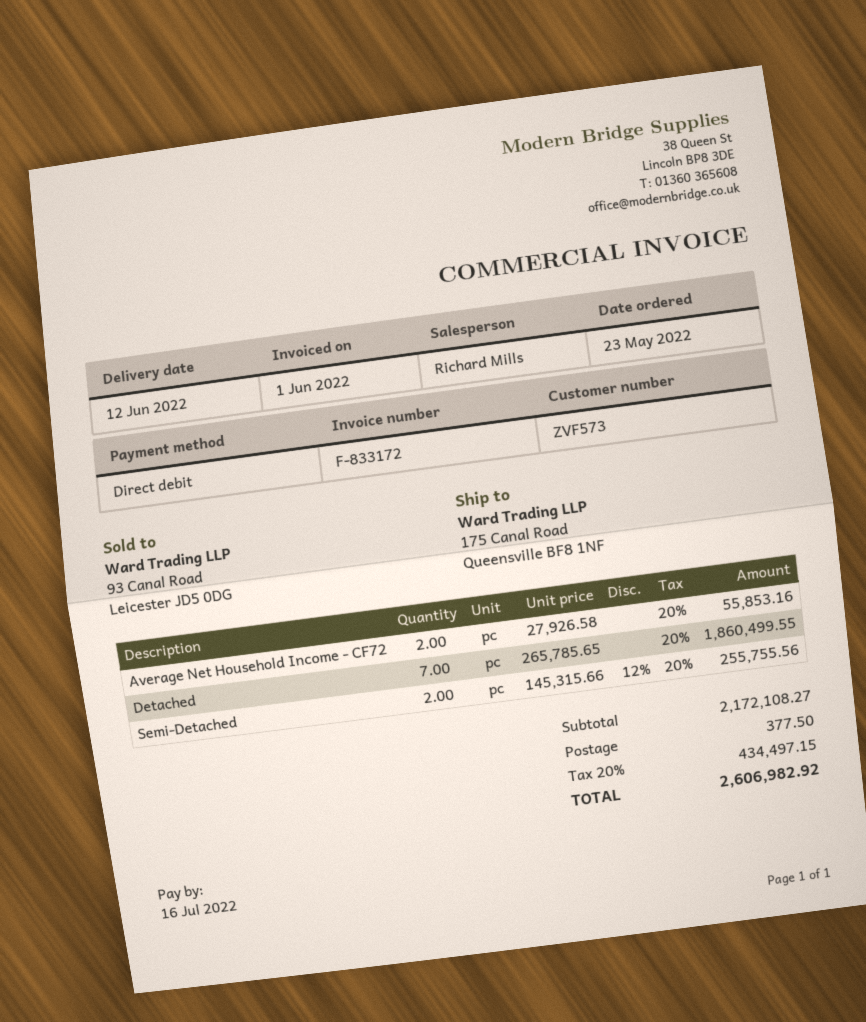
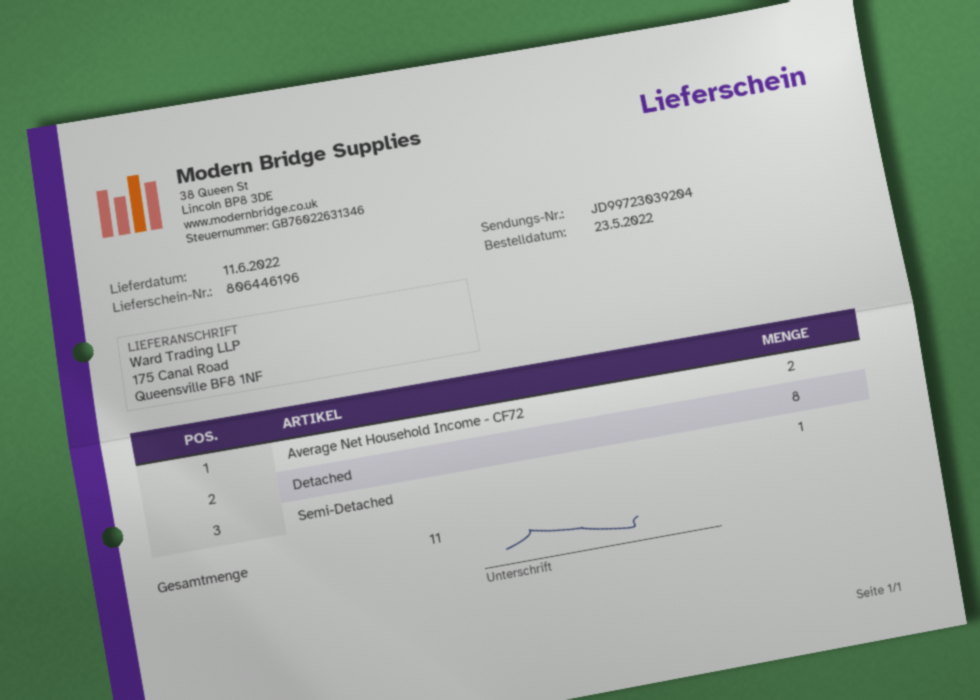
delivery date: 2022-06-12 -> 2022-06-11
Detached: 7 -> 8
Semi-Detached: 2 -> 1

